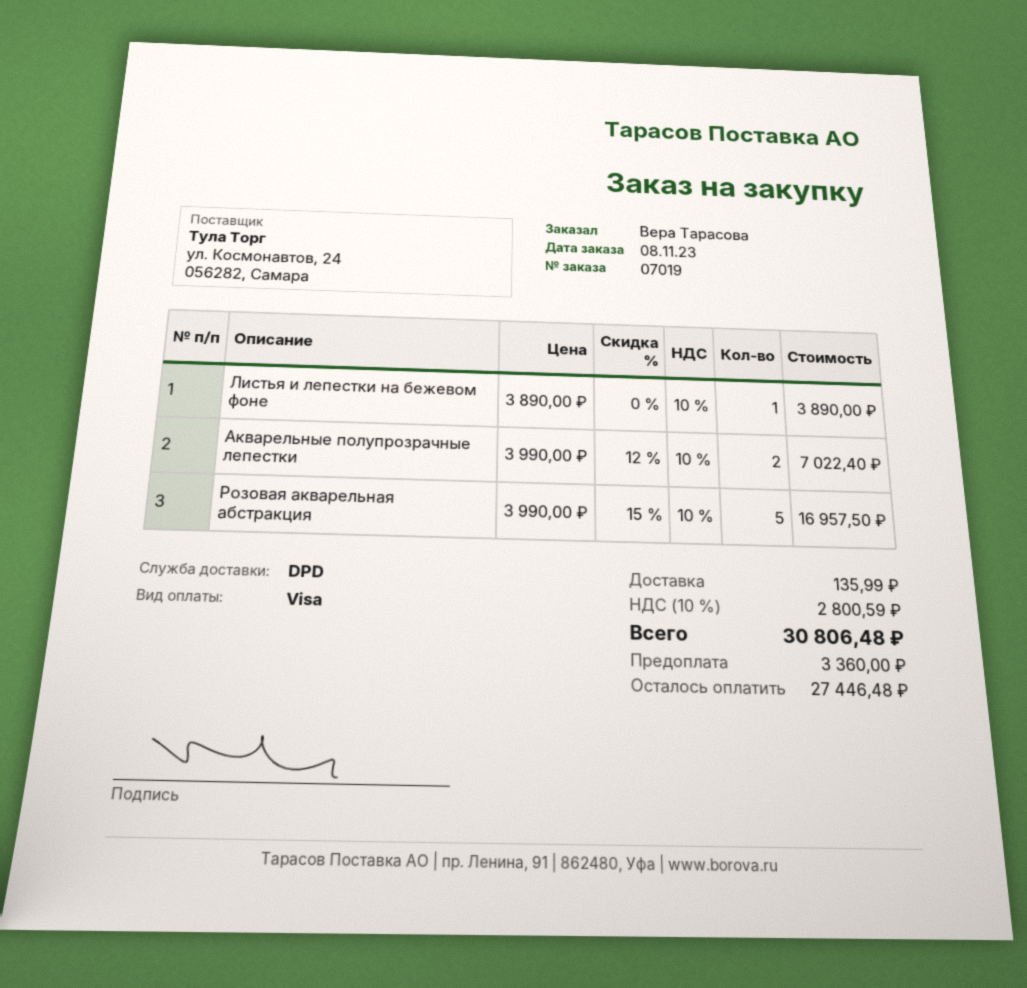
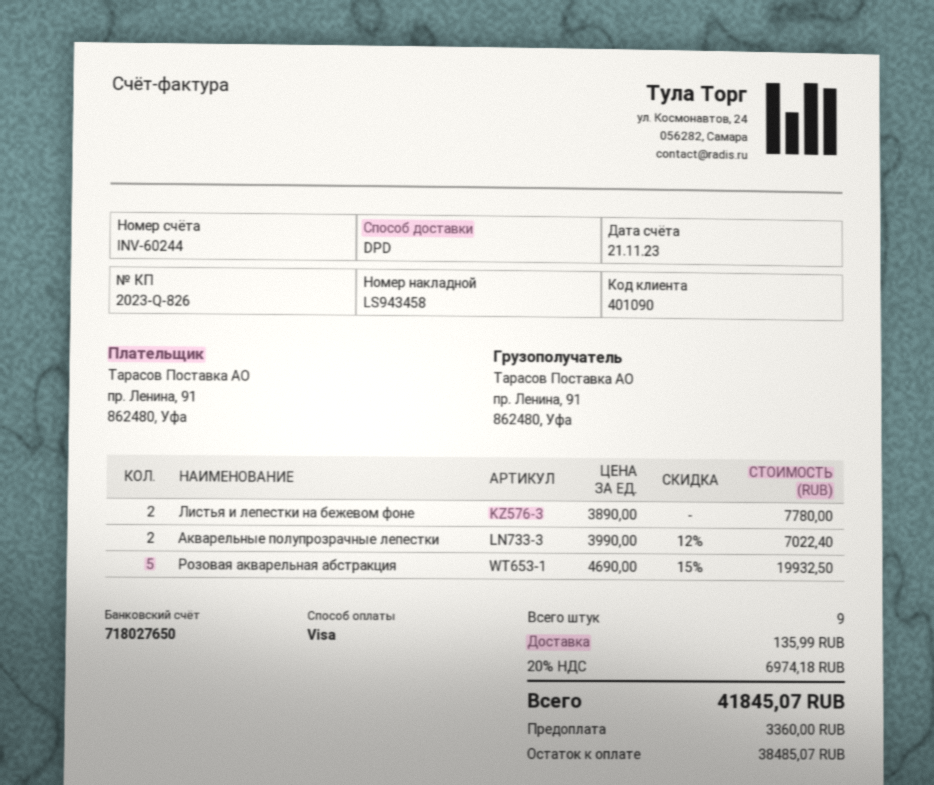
Листья и лепестки на бежевом фоне: 1 x 3890.00 = 3890.00 -> 2 x 3890.00 = 7780.00
Розовая акварельная абстракция: 5 x 3990.00 - 15% = 16957.50 -> 5 x 4690.00 - 15% = 19932.50
tax: 10% = 2800.59 -> 20% = 6974.18
total: 30806.48 -> 41845.07
balance: 27446.48 -> 38485.07

